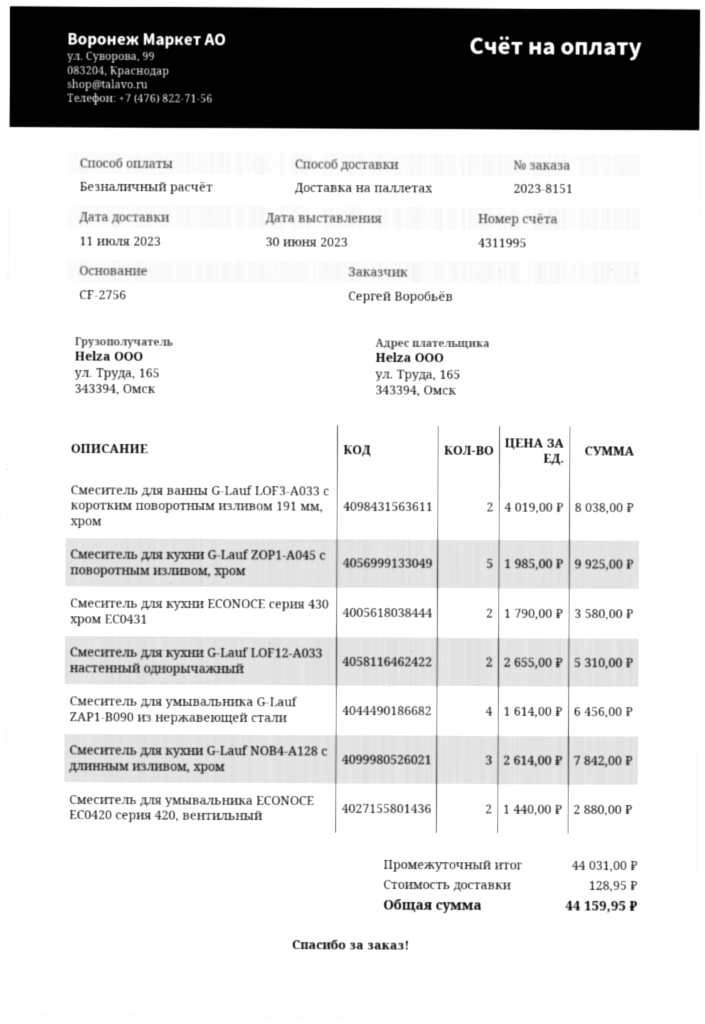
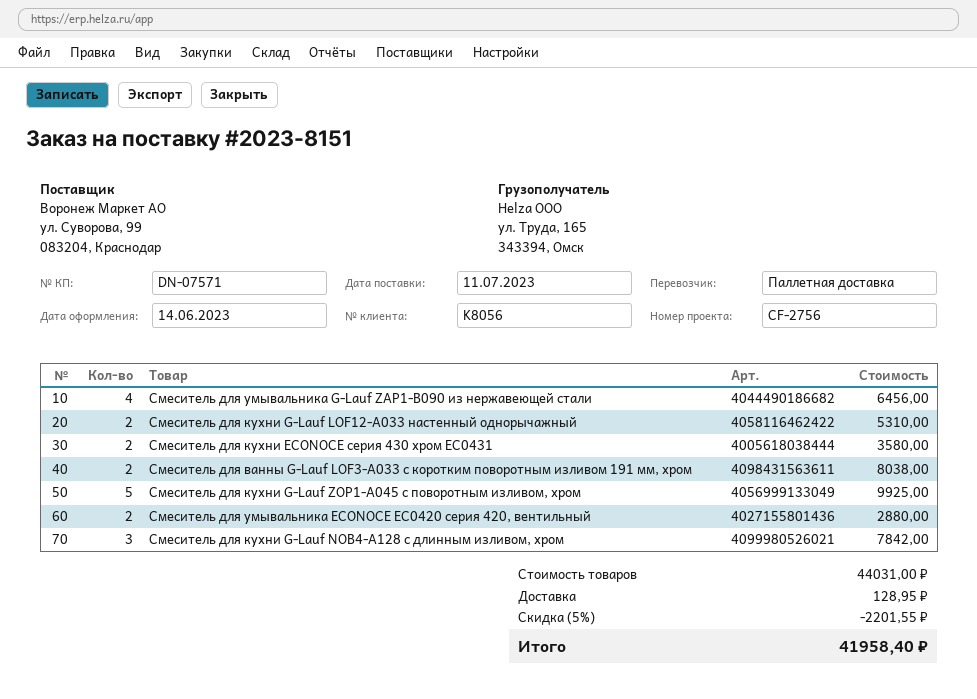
discount: none -> 5% = 2201.55
total: 44159.95 -> 41958.40

